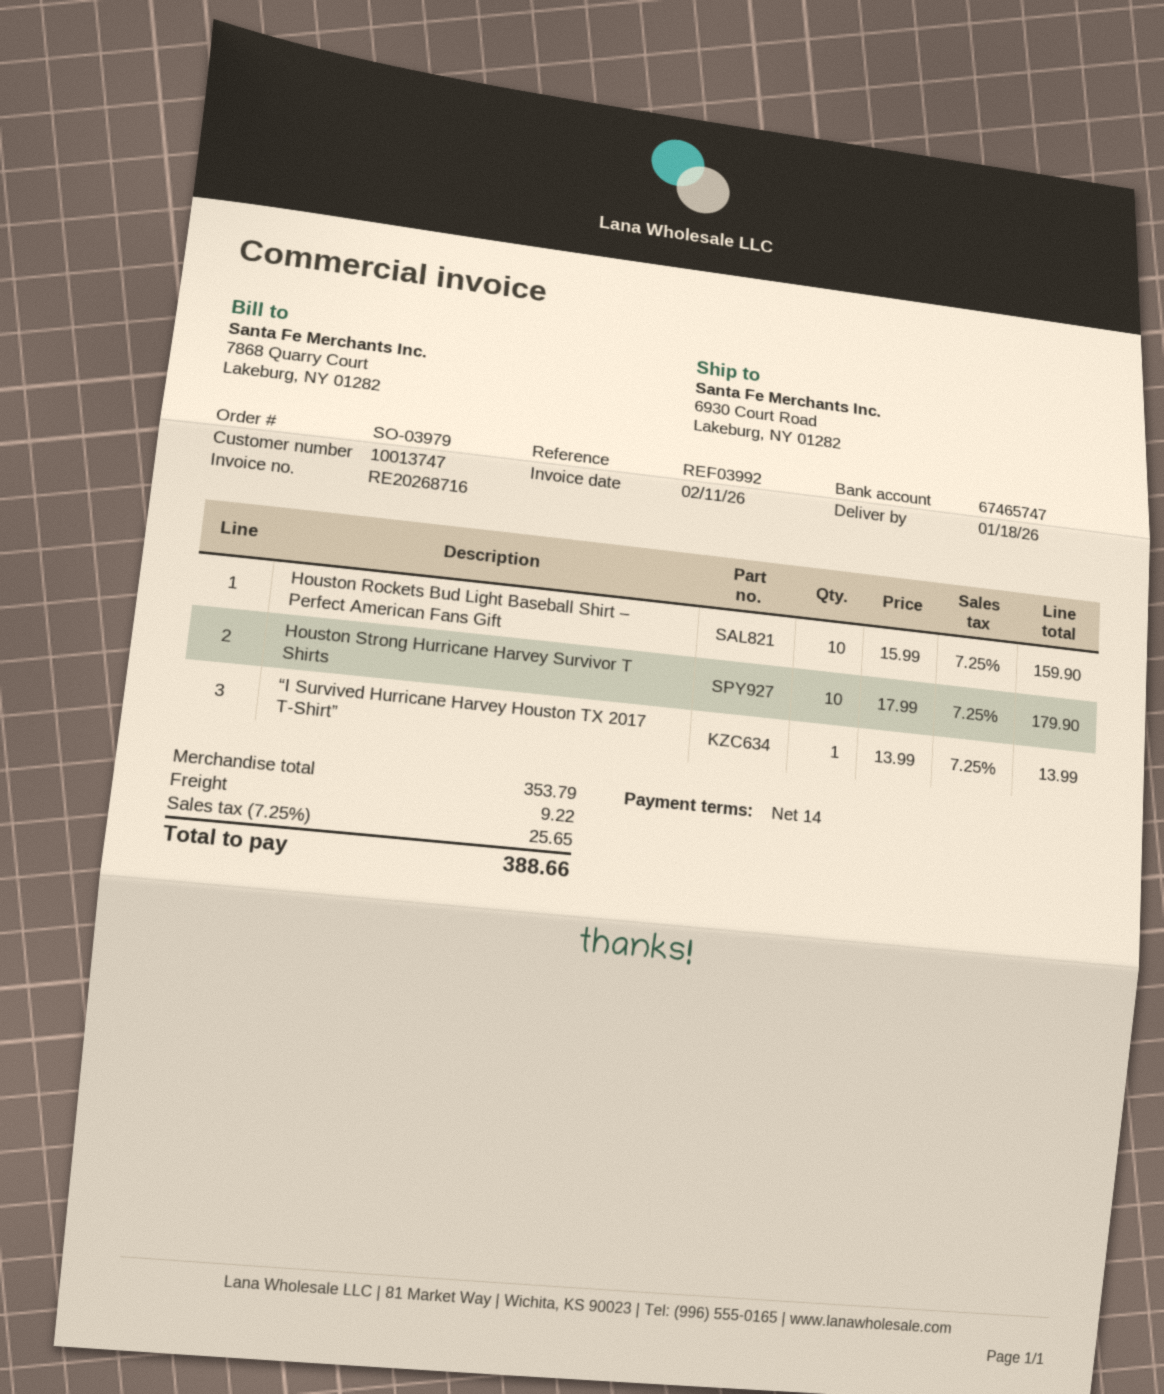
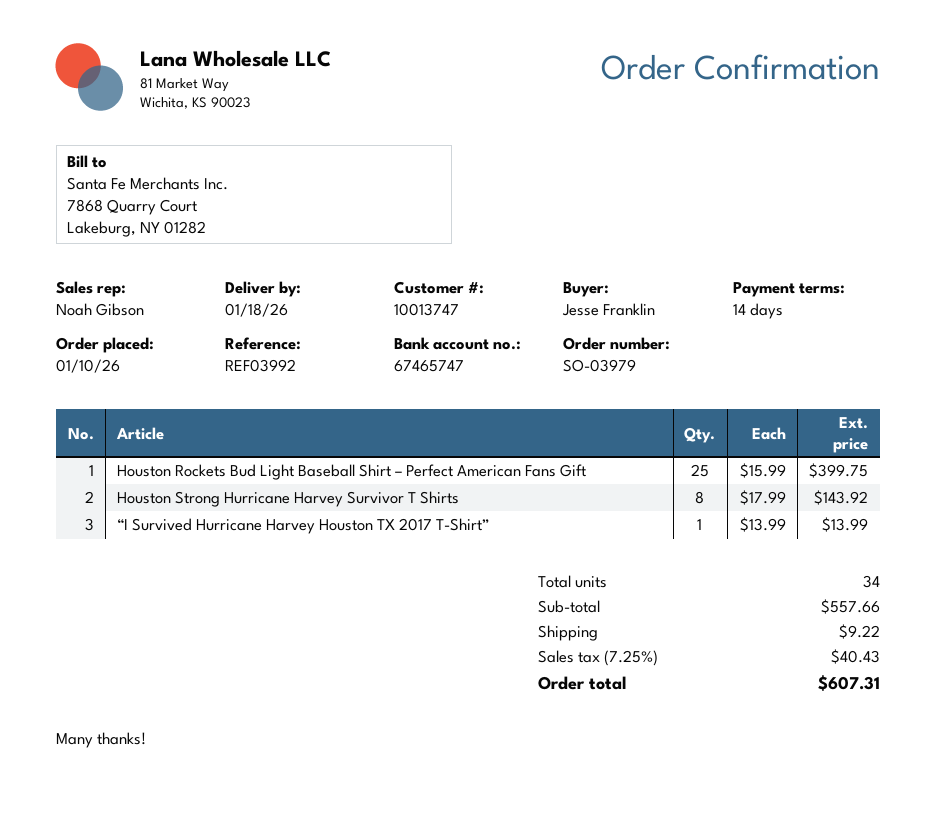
Houston Rockets Bud Light Baseball Shirt – Perfect American Fans Gift: 10 x 15.99 = 159.90 -> 25 x 15.99 = 399.75
Houston Strong Hurricane Harvey Survivor T Shirts: 10 x 17.99 = 179.90 -> 8 x 17.99 = 143.92
subtotal: 353.79 -> 557.66
tax: 7.25% = 25.65 -> 7.25% = 40.43
total: 388.66 -> 607.31

